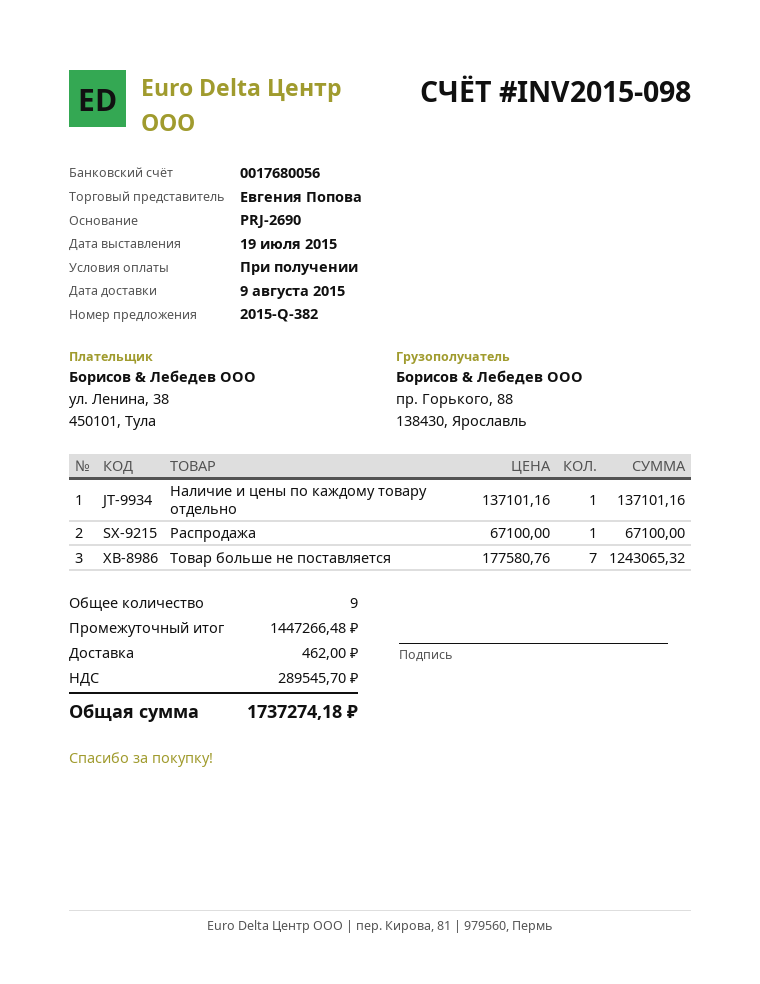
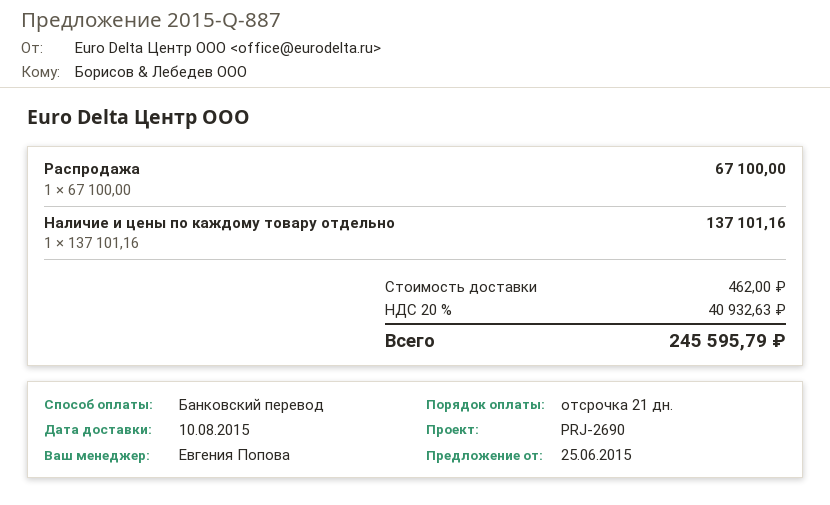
quote number: 2015-Q-382 -> 2015-Q-887
delivery date: 2015-08-09 -> 2015-08-10
payment terms: on receipt -> 21 days
Товар больше не поставляется: 7 x 177580.76 = 1243065.32 -> none
tax: 289545.70 -> 40932.63
total: 1737274.18 -> 245595.79

